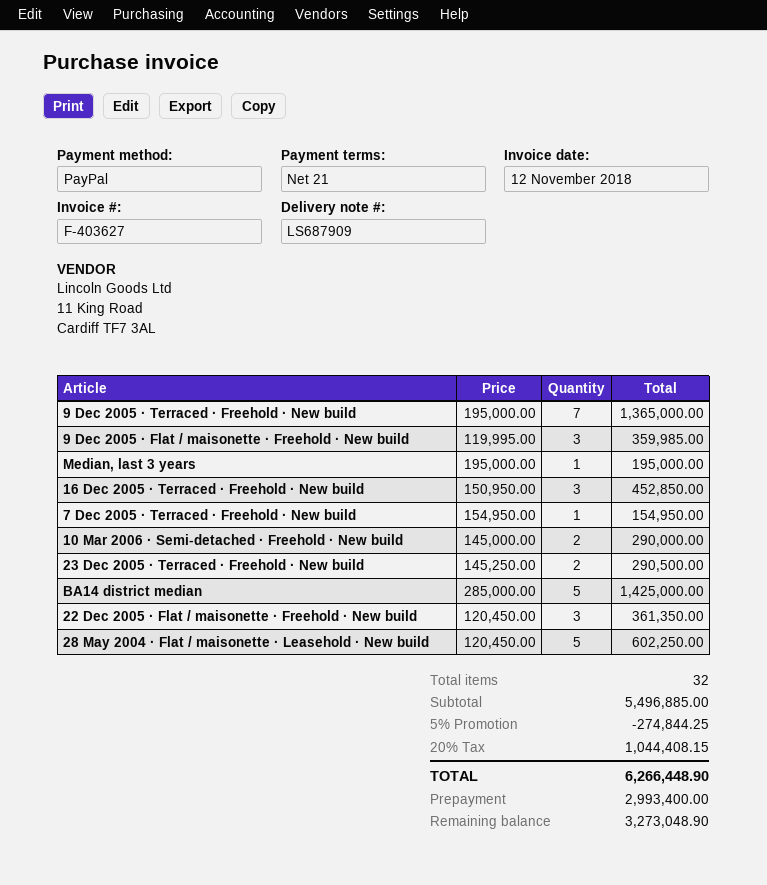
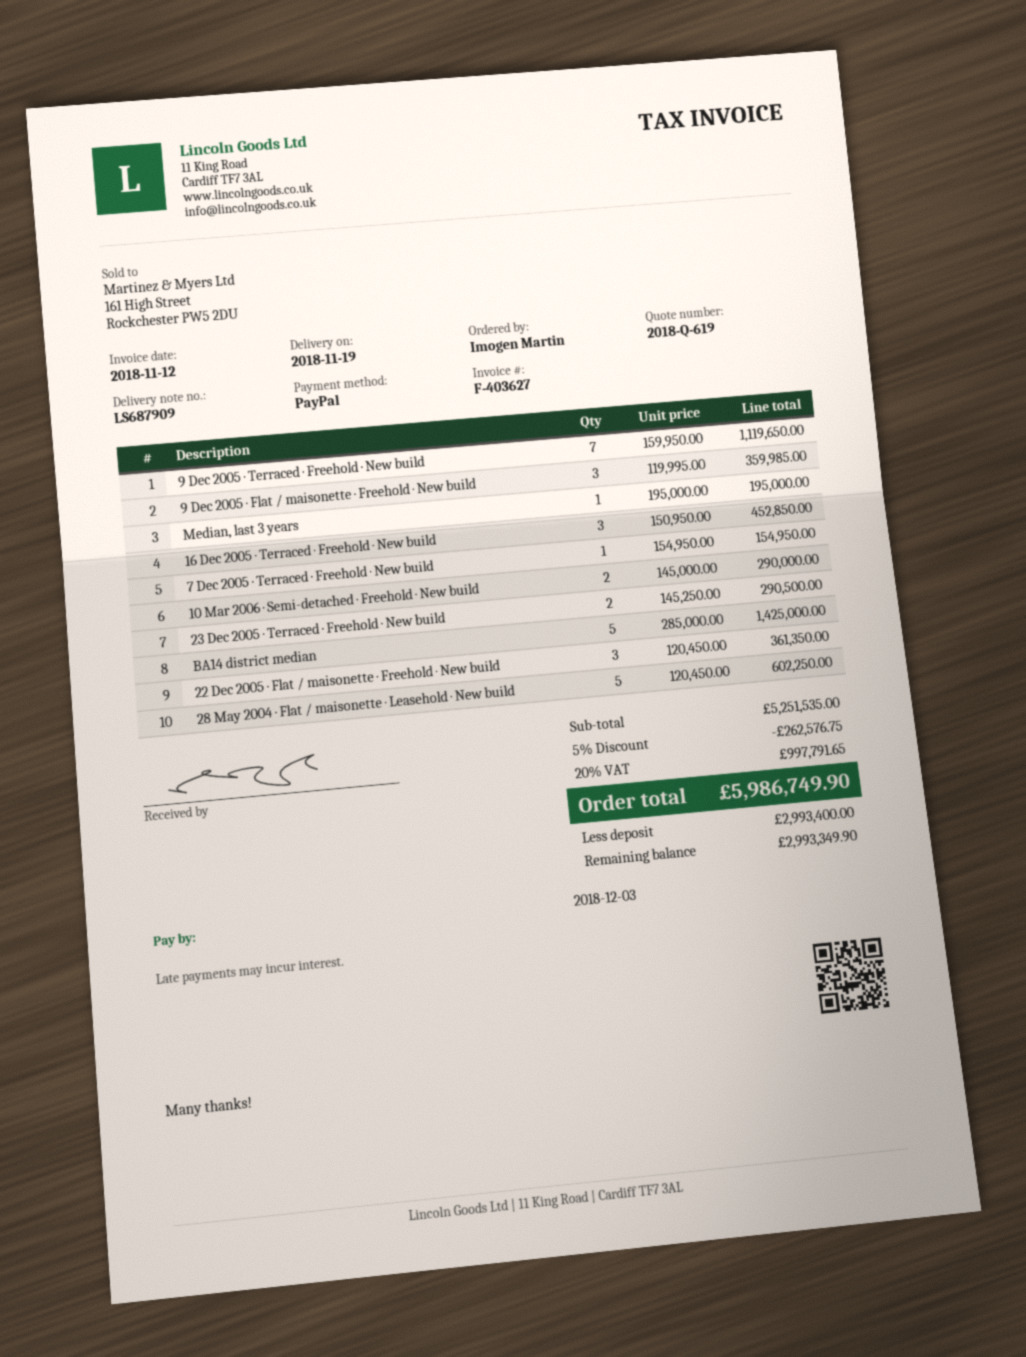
9 Dec 2005 · Terraced · Freehold · New build: 7 x 195000.00 = 1365000.00 -> 7 x 159950.00 = 1119650.00
subtotal: 5496885.00 -> 5251535.00
discount: 5% = 274844.25 -> 5% = 262576.75
tax: 20% = 1044408.15 -> 20% = 997791.65
total: 6266448.90 -> 5986749.90
balance: 3273048.90 -> 2993349.90

